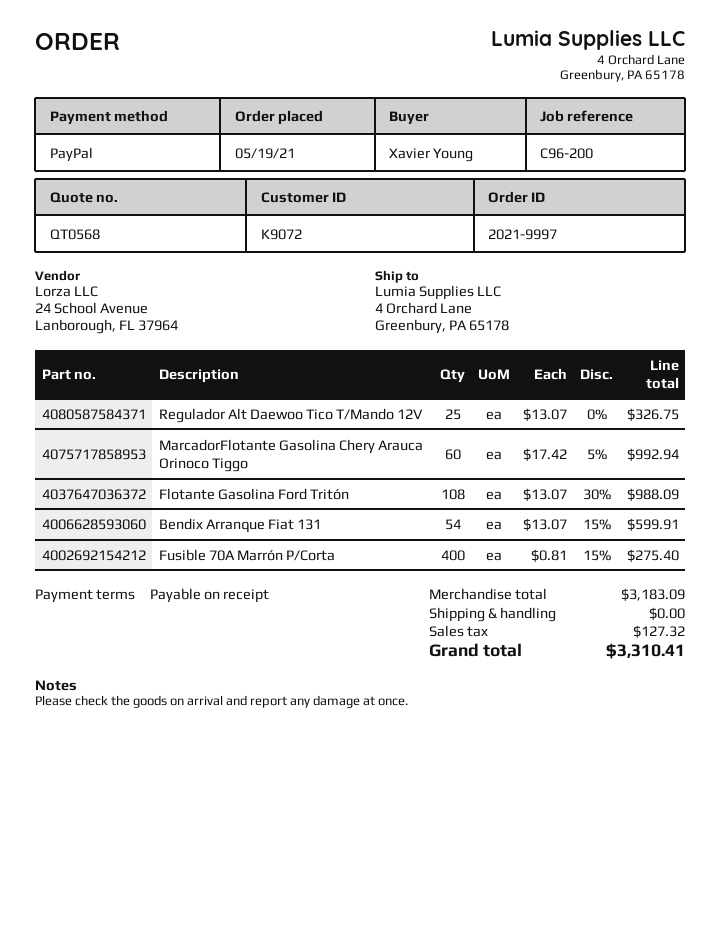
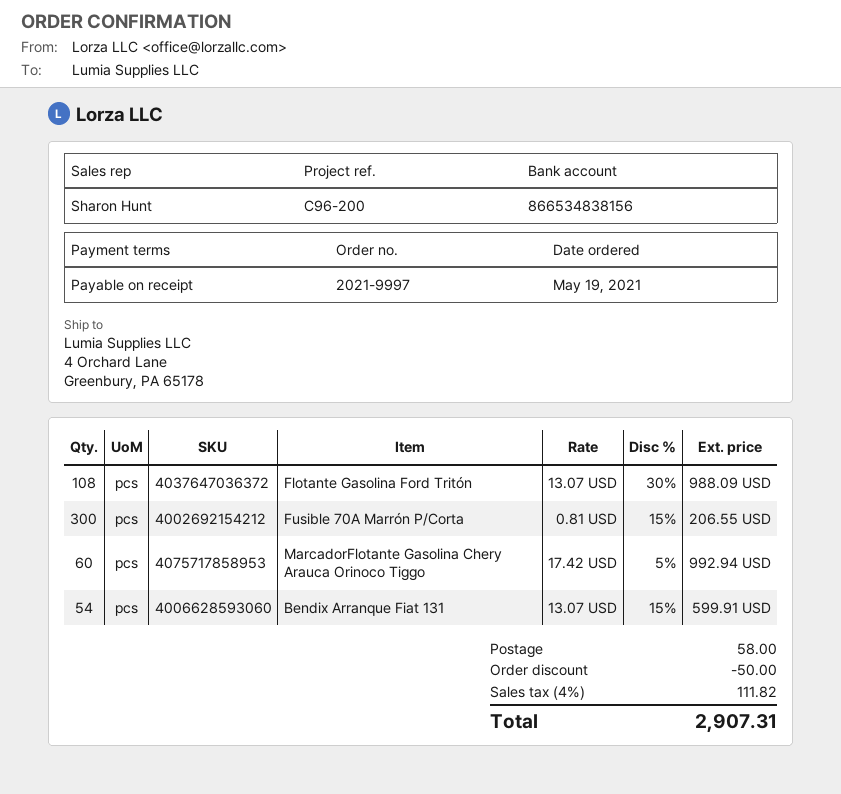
Regulador Alt Daewoo Tico T/Mando 12V: 25 x 13.07 = 326.75 -> none
Fusible 70A Marrón P/Corta: 400 x 0.81 - 15% = 275.40 -> 300 x 0.81 - 15% = 206.55
discount: none -> 50.00
shipping: 0.00 -> 58.00
tax: 127.32 -> 111.82
total: 3310.41 -> 2907.31

